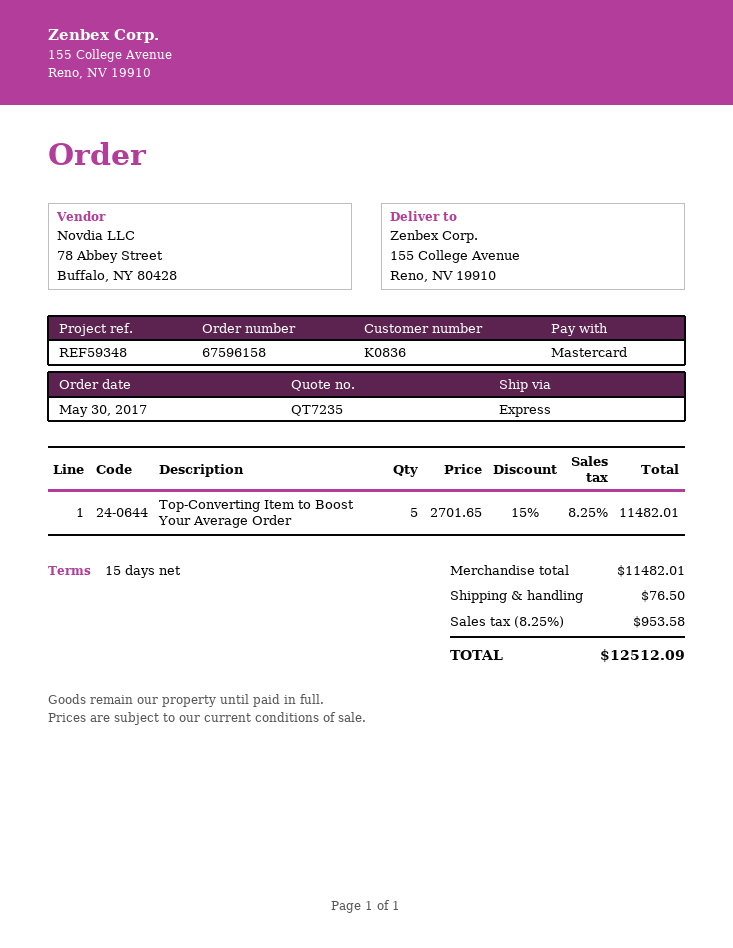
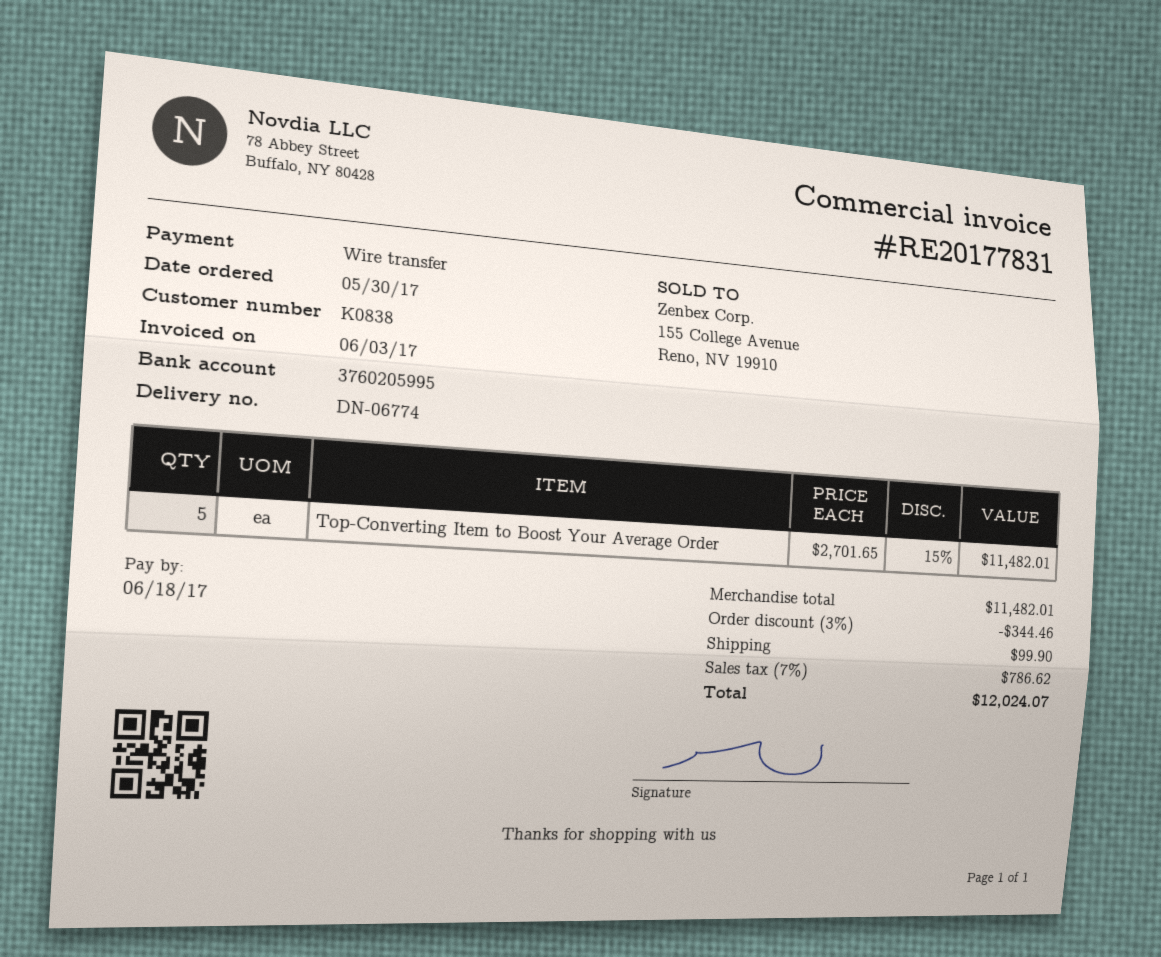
customer number: K0836 -> K0838
payment method: Mastercard -> bank transfer
discount: none -> 3% = 344.46
shipping: 76.50 -> 99.90
tax: 8.25% = 953.58 -> 7% = 786.62
total: 12512.09 -> 12024.07

